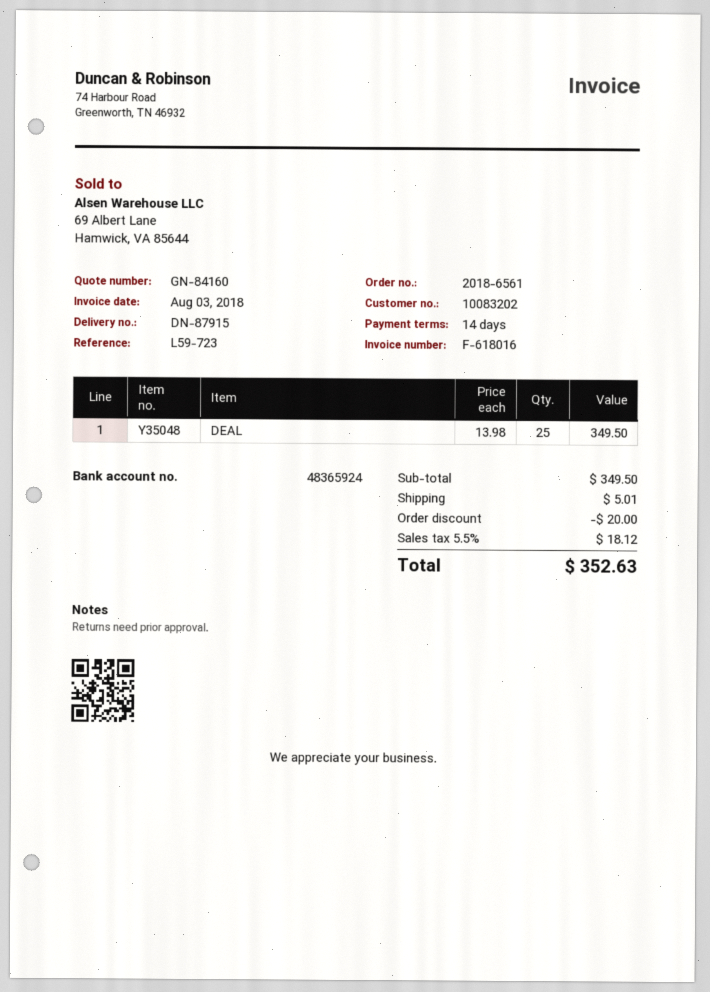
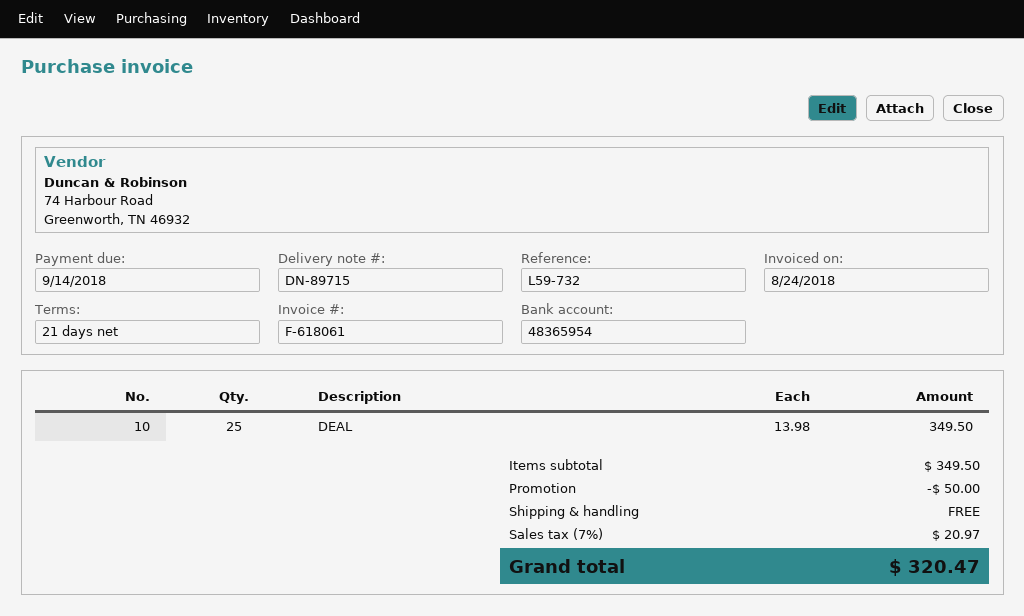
delivery note number: DN-87915 -> DN-89715
invoice number: F-618016 -> F-618061
invoice date: 2018-08-03 -> 2018-08-24
payment terms: 14 days -> 21 days
reference: L59-723 -> L59-732
bank account: 48365924 -> 48365954
discount: 20.00 -> 50.00
shipping: 5.01 -> 0.00
tax: 5.5% = 18.12 -> 7% = 20.97
total: 352.63 -> 320.47

